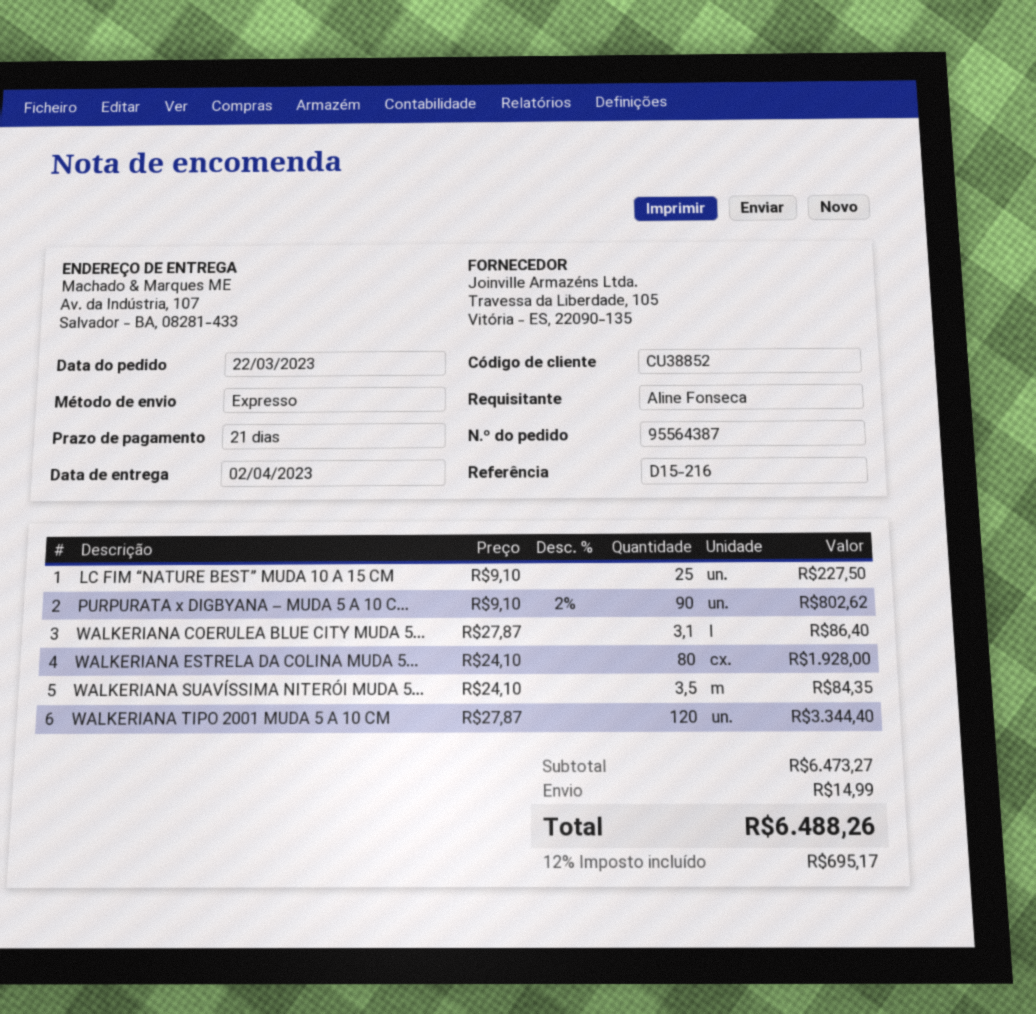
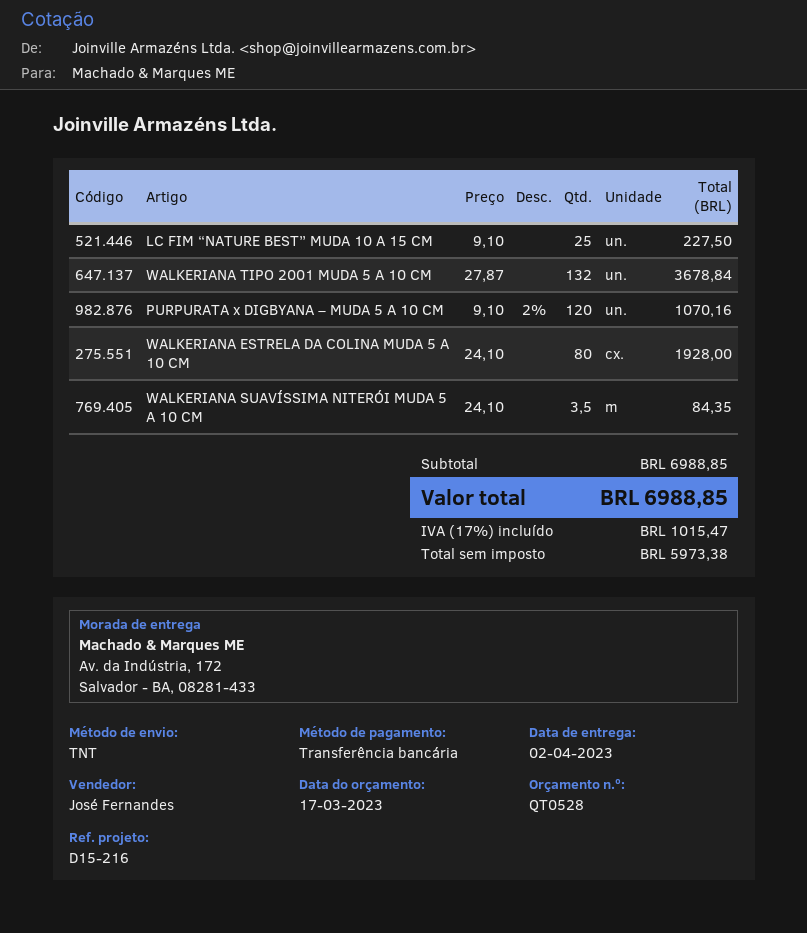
shipping method: express -> TNT
ship to: Av. da Indústria, 107, Salvador - BA, 08281-433 -> Av. da Indústria, 172, Salvador - BA, 08281-433
PURPURATA x DIGBYANA – MUDA 5 A 10 C...: 90 x 9.10 - 2% = 802.62 -> 120 x 9.10 - 2% = 1070.16
WALKERIANA COERULEA BLUE CITY MUDA 5...: 3.1 x 27.87 = 86.40 -> none
WALKERIANA TIPO 2001 MUDA 5 A 10 CM: 120 x 27.87 = 3344.40 -> 132 x 27.87 = 3678.84
subtotal: 6473.27 -> 6988.85
shipping: 14.99 -> none
tax: 12% = 695.17 -> 17% = 1015.47
total: 6488.26 -> 6988.85

